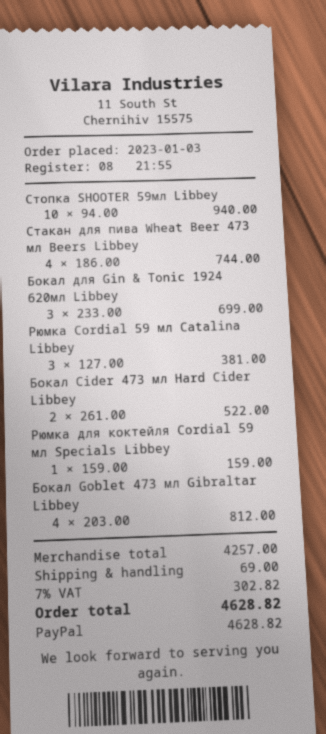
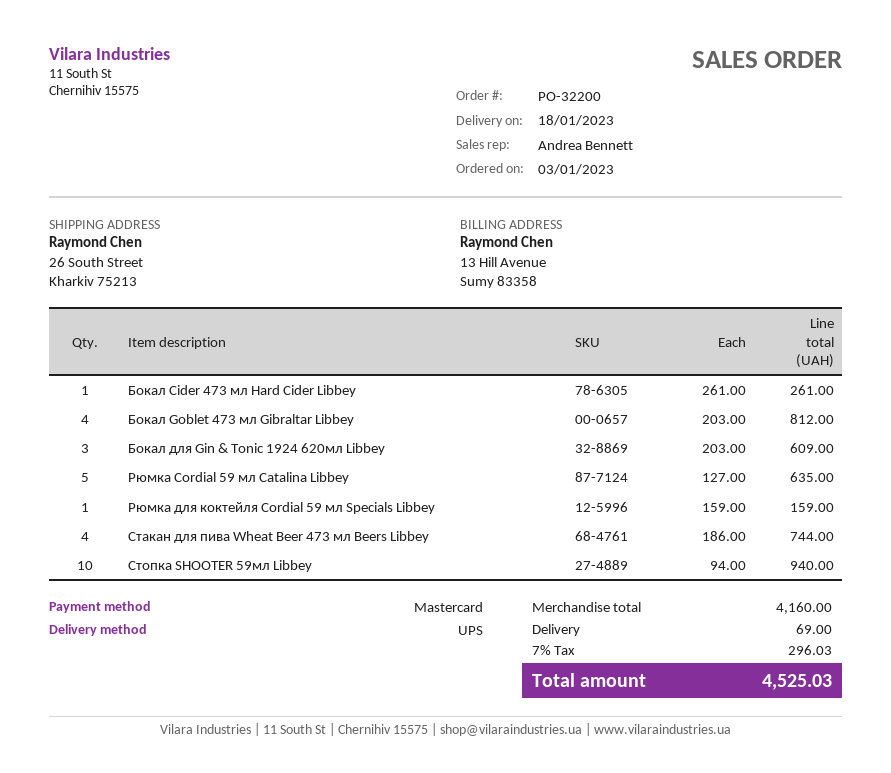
payment method: PayPal -> Mastercard
Бокал для Gin & Tonic 1924 620мл Libbey: 3 x 233.00 = 699.00 -> 3 x 203.00 = 609.00
Рюмка Cordial 59 мл Catalina Libbey: 3 x 127.00 = 381.00 -> 5 x 127.00 = 635.00
Бокал Cider 473 мл Hard Cider Libbey: 2 x 261.00 = 522.00 -> 1 x 261.00 = 261.00
subtotal: 4257.00 -> 4160.00
tax: 7% = 302.82 -> 7% = 296.03
total: 4628.82 -> 4525.03

